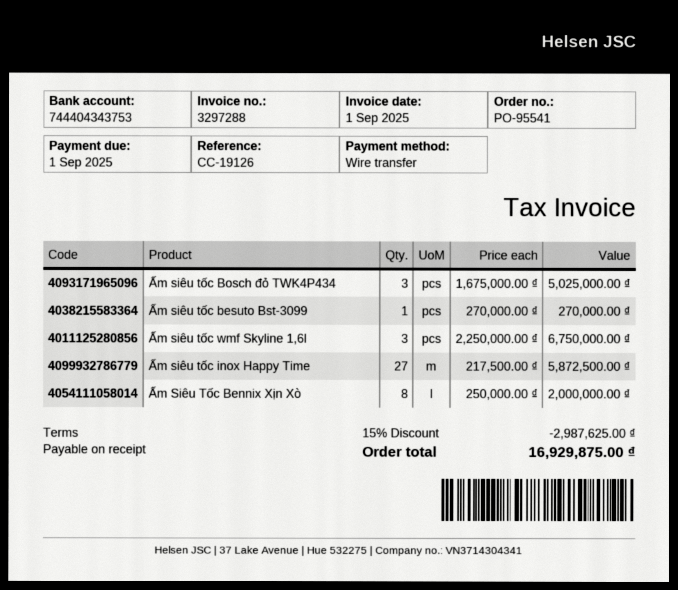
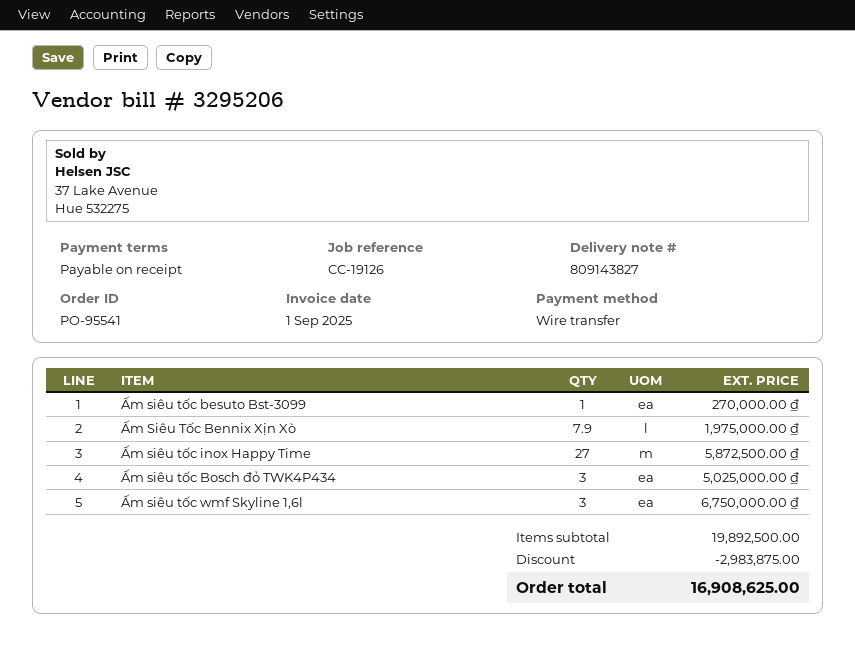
invoice number: 3297288 -> 3295206
Ấm Siêu Tốc Bennix Xịn Xò: 8 for 2000000.00 -> 7.9 for 1975000.00
discount: 2987625.00 -> 2983875.00
total: 16929875.00 -> 16908625.00

